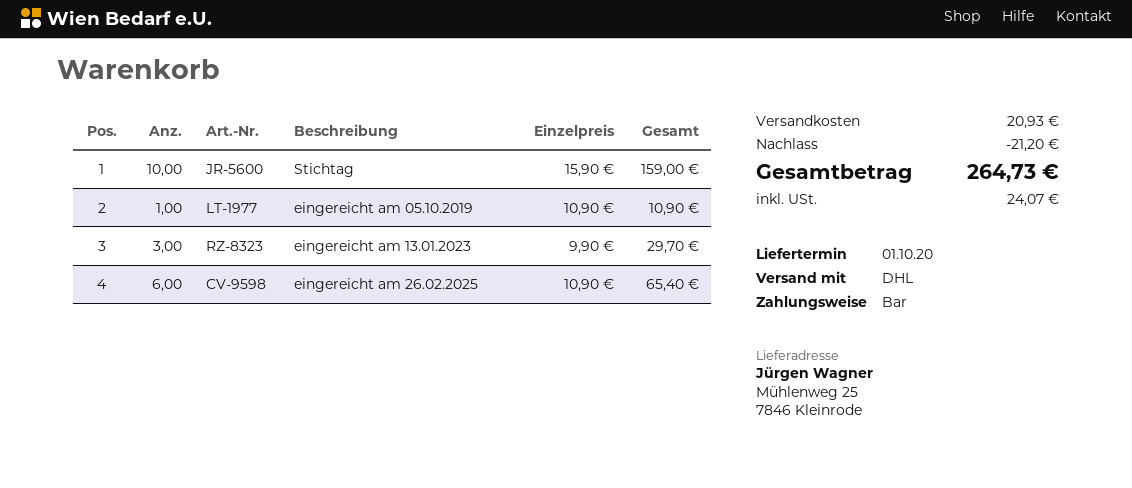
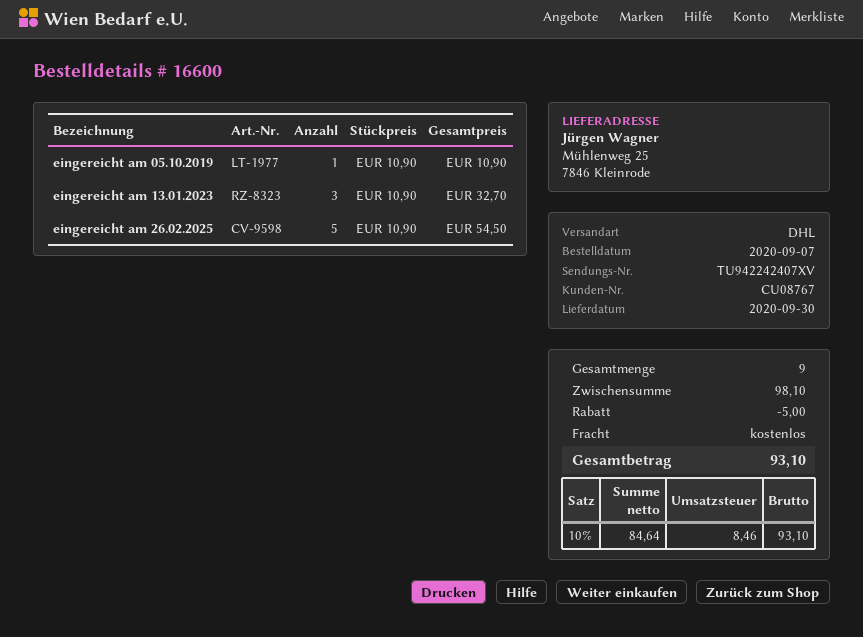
delivery date: 2020-10-01 -> 2020-09-30
Stichtag: 10 x 15.90 = 159.00 -> none
eingereicht am 13.01.2023: 3 x 9.90 = 29.70 -> 3 x 10.90 = 32.70
eingereicht am 26.02.2025: 6 x 10.90 = 65.40 -> 5 x 10.90 = 54.50
discount: 21.20 -> 5.00
shipping: 20.93 -> 0.00
tax: 24.07 -> 8.46
total: 264.73 -> 93.10

